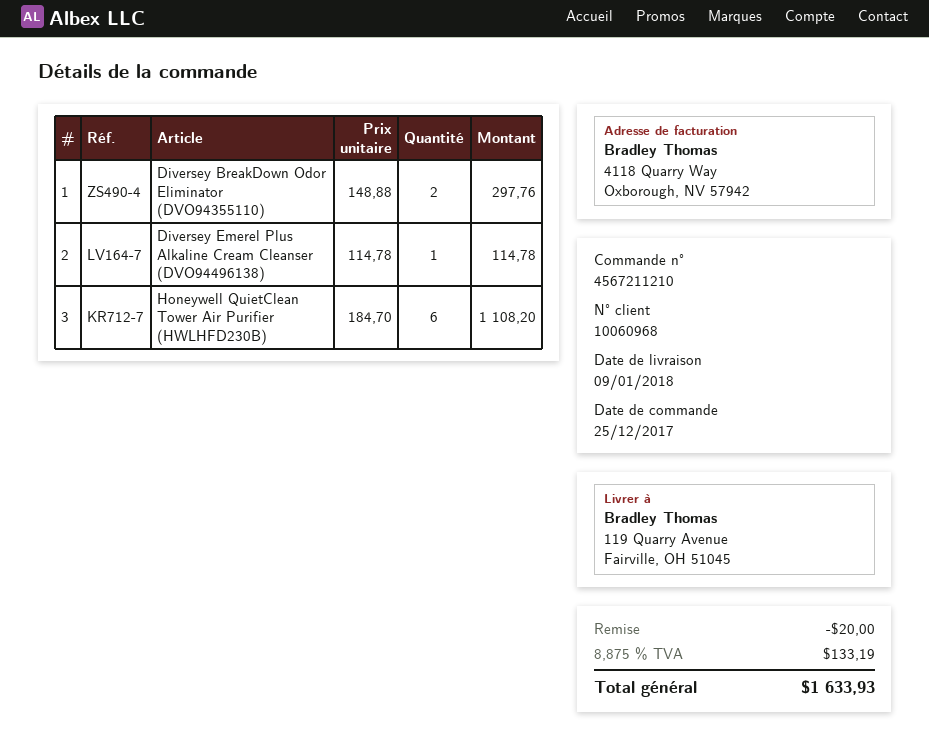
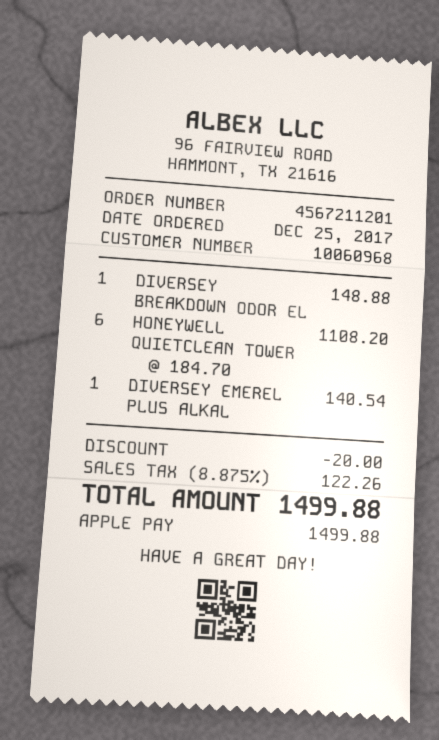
order number: 4567211210 -> 4567211201
Diversey BreakDown Odor Eliminator (DVO94355110): 2 x 148.88 = 297.76 -> 1 x 148.88 = 148.88
Diversey Emerel Plus Alkaline Cream Cleanser (DVO94496138): 1 x 114.78 = 114.78 -> 1 x 140.54 = 140.54
tax: 8.875% = 133.19 -> 8.875% = 122.26
total: 1633.93 -> 1499.88

